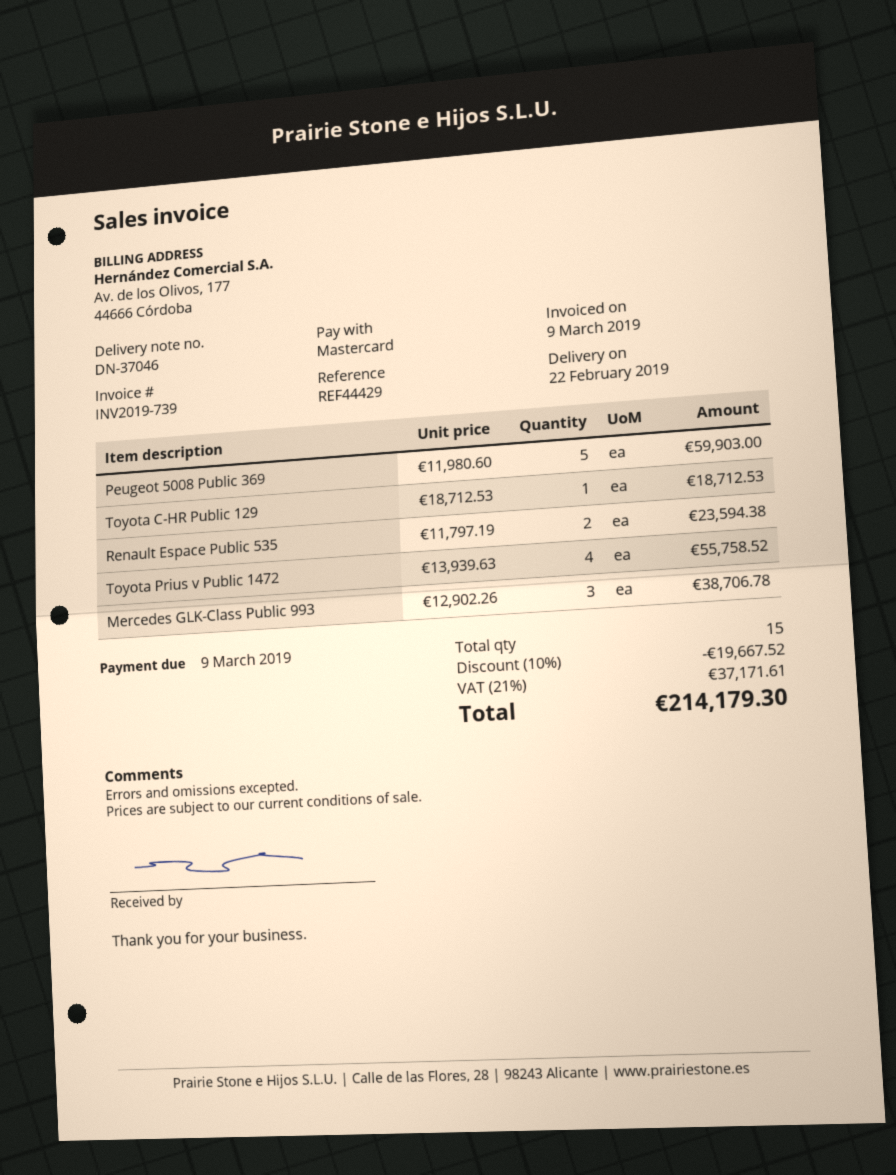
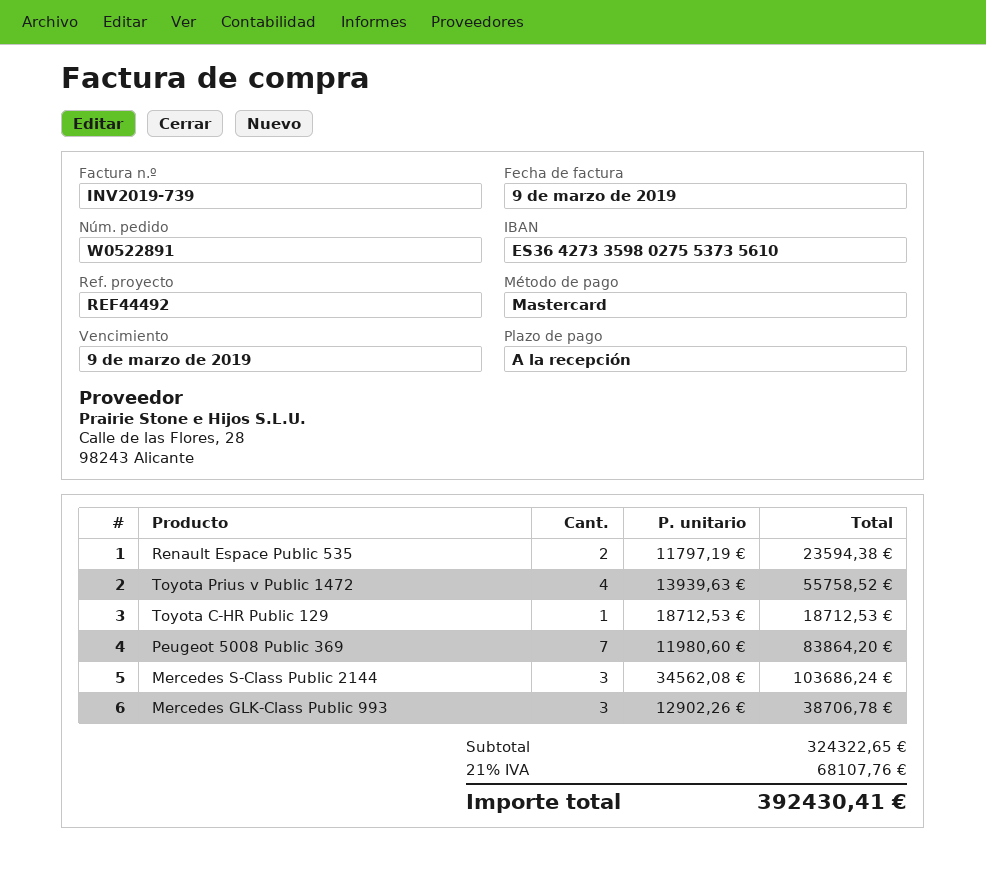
reference: REF44429 -> REF44492
Peugeot 5008 Public 369: 5 x 11980.60 = 59903.00 -> 7 x 11980.60 = 83864.20
Mercedes S-Class Public 2144: none -> 3 x 34562.08 = 103686.24
discount: 10% = 19667.52 -> none
tax: 21% = 37171.61 -> 21% = 68107.76
total: 214179.30 -> 392430.41

